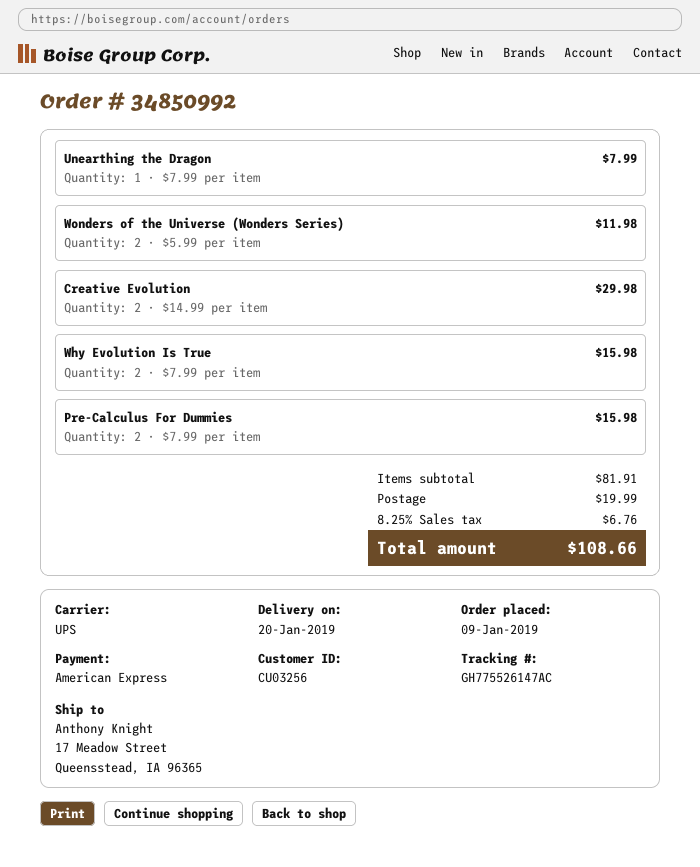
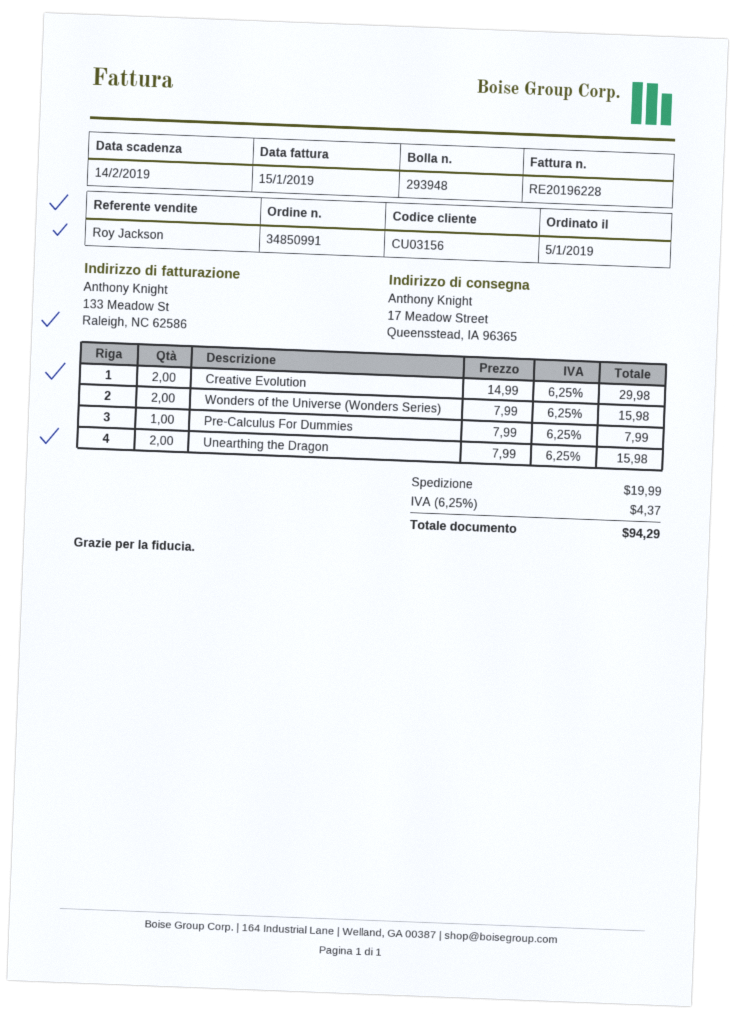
order number: 34850992 -> 34850991
order date: 2019-01-09 -> 2019-01-05
customer number: CU03256 -> CU03156
Unearthing the Dragon: 1 x 7.99 = 7.99 -> 2 x 7.99 = 15.98
Wonders of the Universe (Wonders Series): 2 x 5.99 = 11.98 -> 2 x 7.99 = 15.98
Why Evolution Is True: 2 x 7.99 = 15.98 -> none
Pre-Calculus For Dummies: 2 x 7.99 = 15.98 -> 1 x 7.99 = 7.99
tax: 8.25% = 6.76 -> 6.25% = 4.37
total: 108.66 -> 94.29

